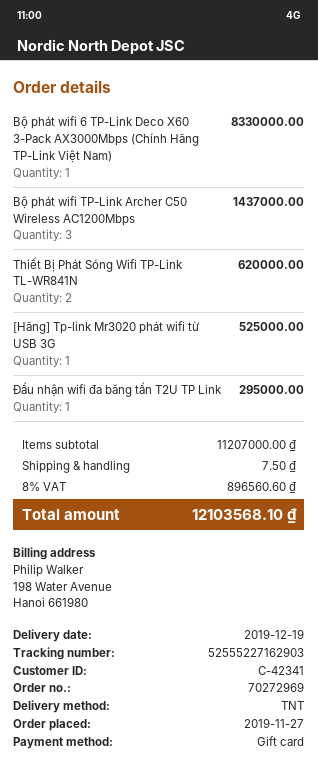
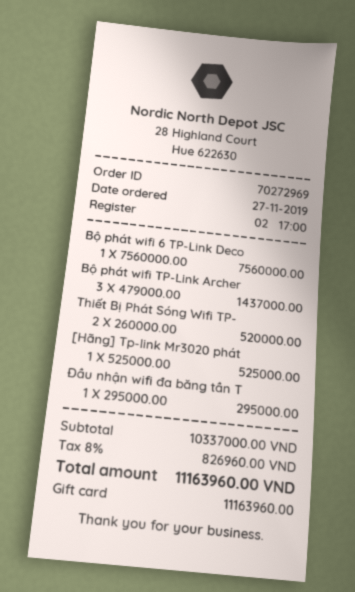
Bộ phát wifi 6 TP-Link Deco X60 3-Pack AX3000Mbps (Chính Hãng TP-Link Việt Nam): 1 for 8330000.00 -> 1 for 7560000.00
Thiết Bị Phát Sóng Wifi TP-Link TL-WR841N: 2 for 620000.00 -> 2 for 520000.00
subtotal: 11207000.00 -> 10337000.00
shipping: 7.50 -> none
tax: 8% = 896560.60 -> 8% = 826960.00
total: 12103568.10 -> 11163960.00

